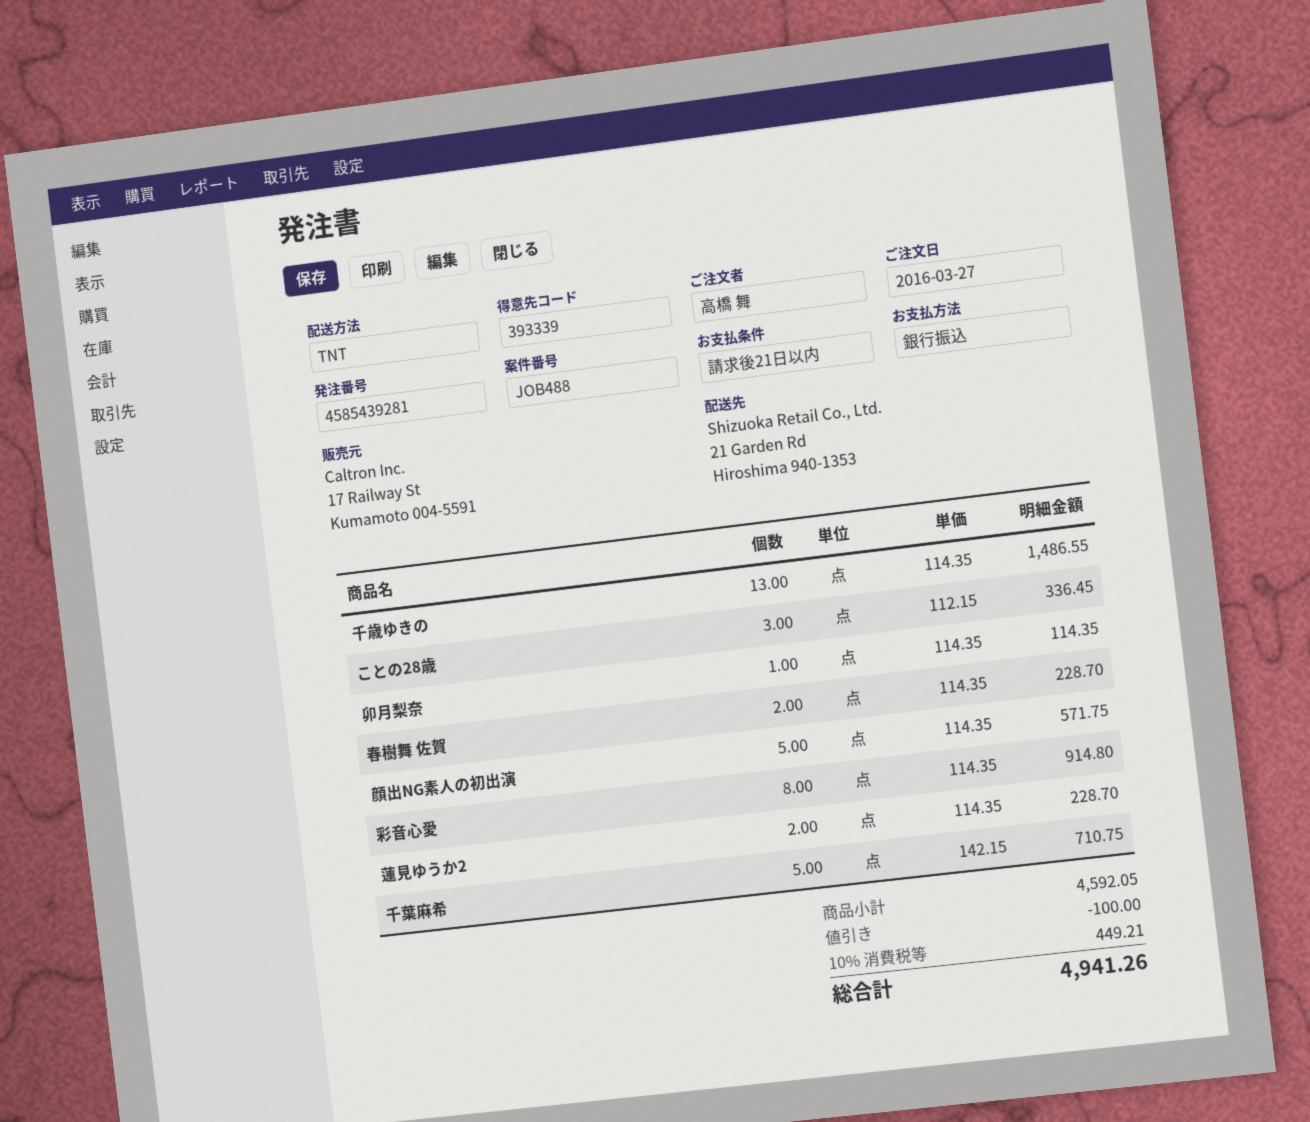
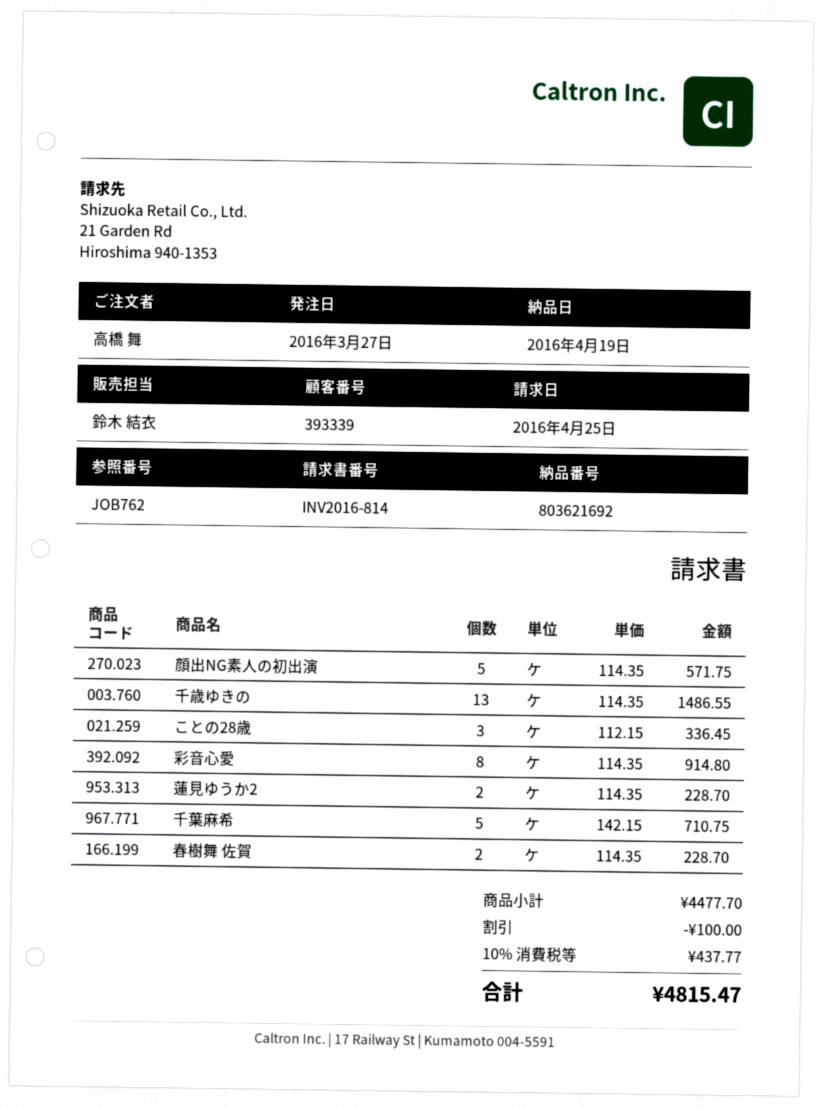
reference: JOB488 -> JOB762
卯月梨奈: 1 x 114.35 = 114.35 -> none
subtotal: 4592.05 -> 4477.70
tax: 10% = 449.21 -> 10% = 437.77
total: 4941.26 -> 4815.47

